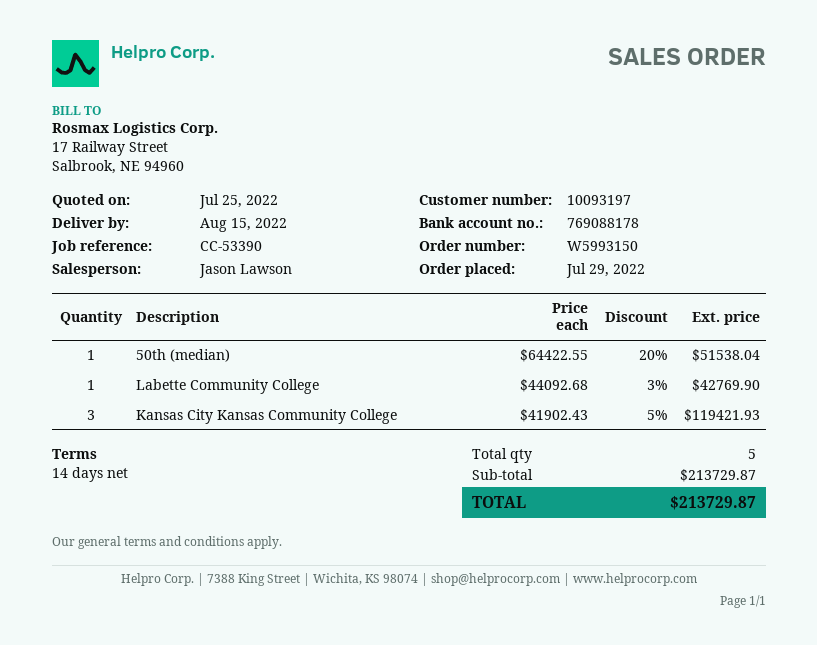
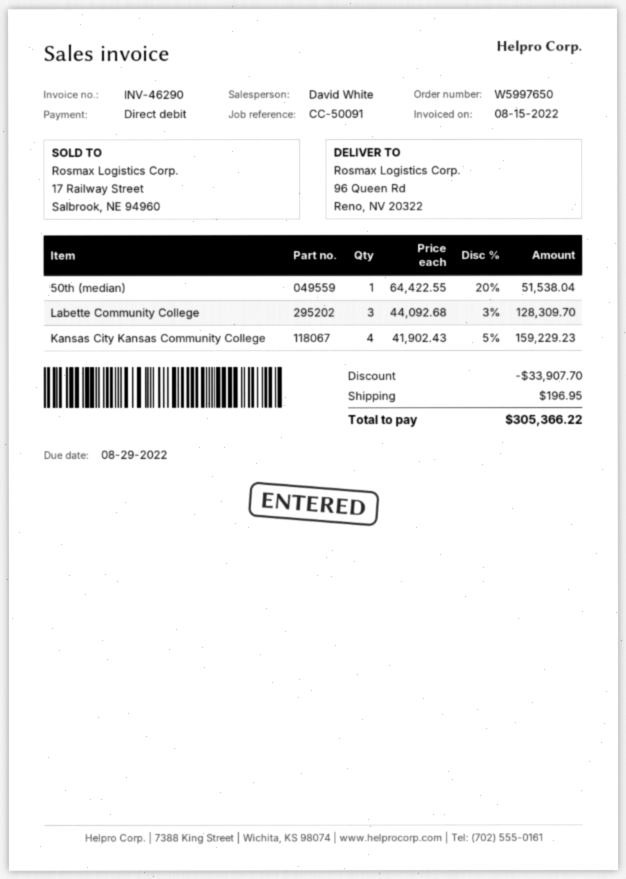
order number: W5993150 -> W5997650
reference: CC-53390 -> CC-50091
sales rep: Jason Lawson -> David White
Labette Community College: 1 x 44092.68 - 3% = 42769.90 -> 3 x 44092.68 - 3% = 128309.70
Kansas City Kansas Community College: 3 x 41902.43 - 5% = 119421.93 -> 4 x 41902.43 - 5% = 159229.23
discount: none -> 33907.70
shipping: none -> 196.95
total: 213729.87 -> 305366.22

